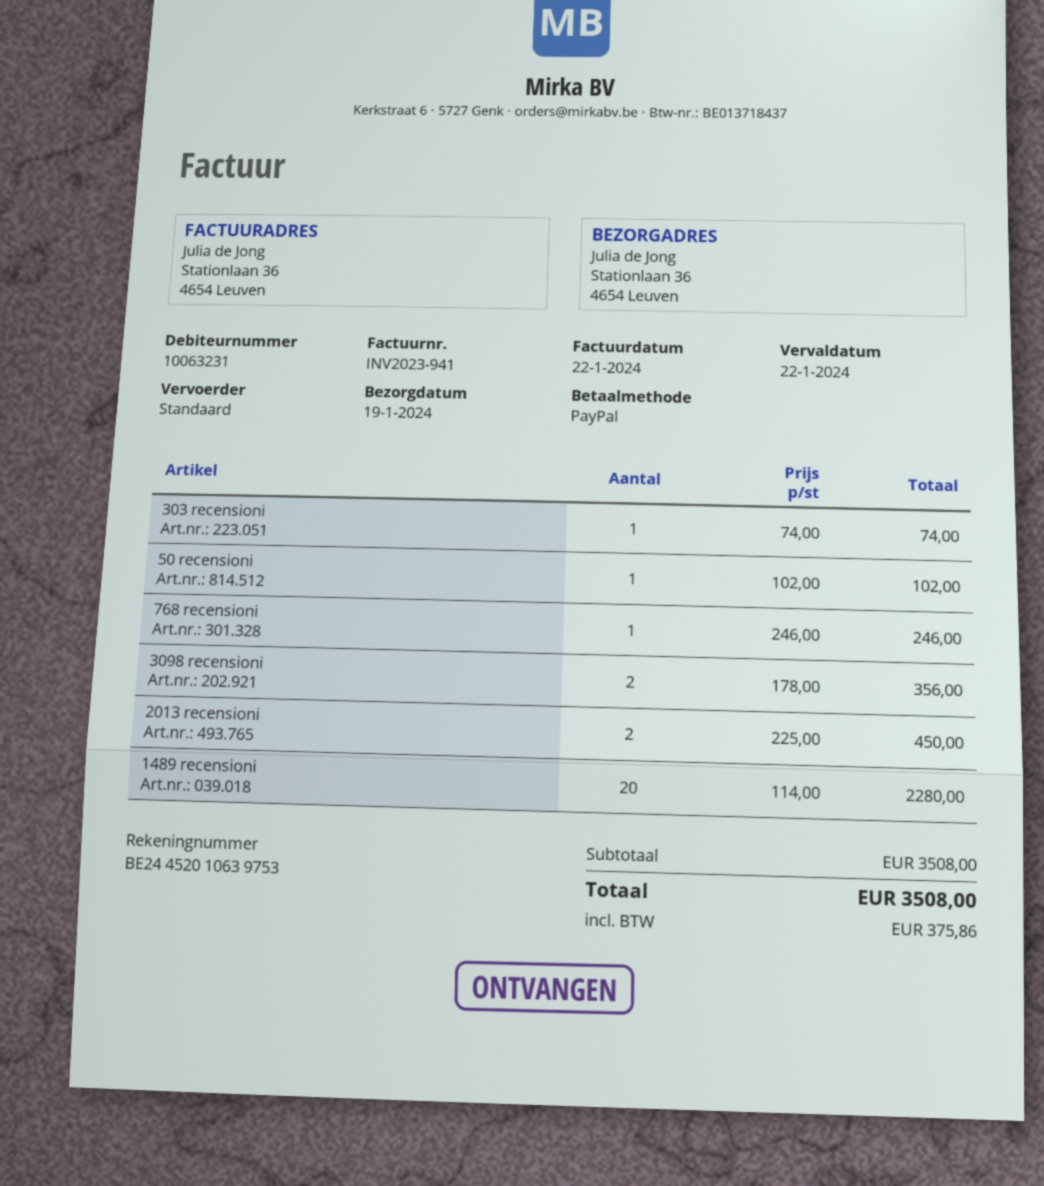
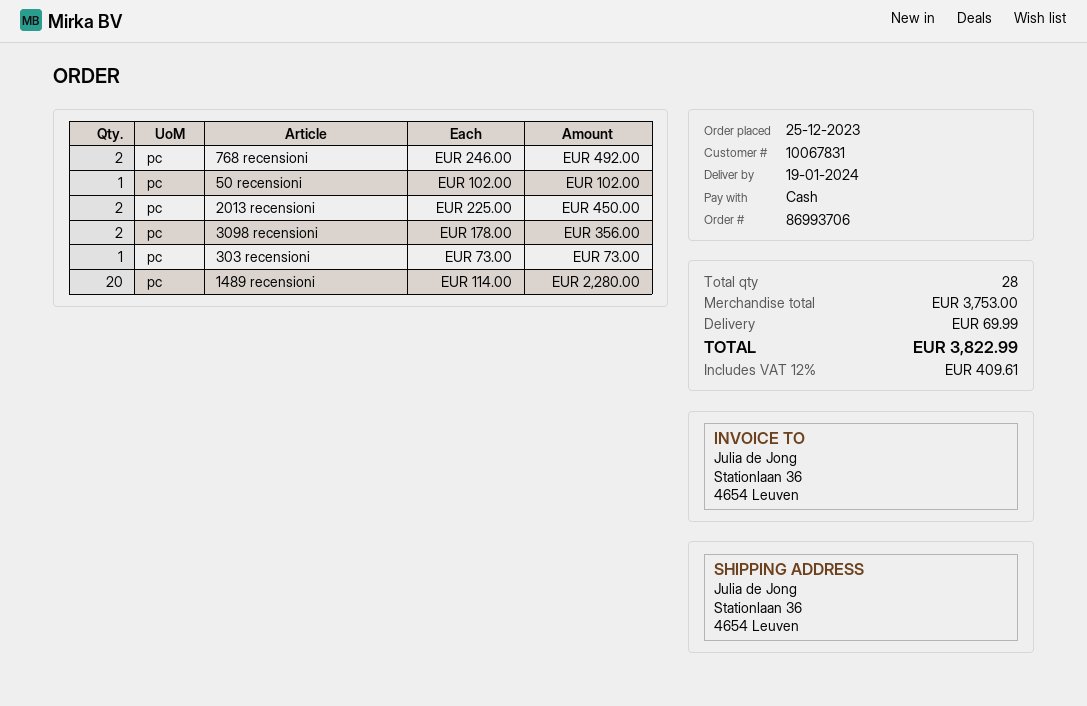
customer number: 10063231 -> 10067831
payment method: PayPal -> cash
303 recensioni: 1 x 74.00 = 74.00 -> 1 x 73.00 = 73.00
768 recensioni: 1 x 246.00 = 246.00 -> 2 x 246.00 = 492.00
subtotal: 3508.00 -> 3753.00
shipping: none -> 69.99
tax: 375.86 -> 409.61
total: 3508.00 -> 3822.99

